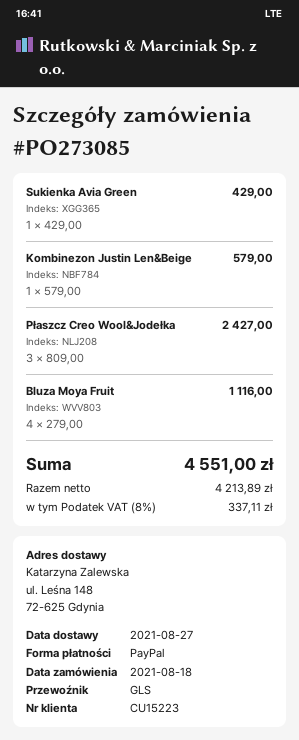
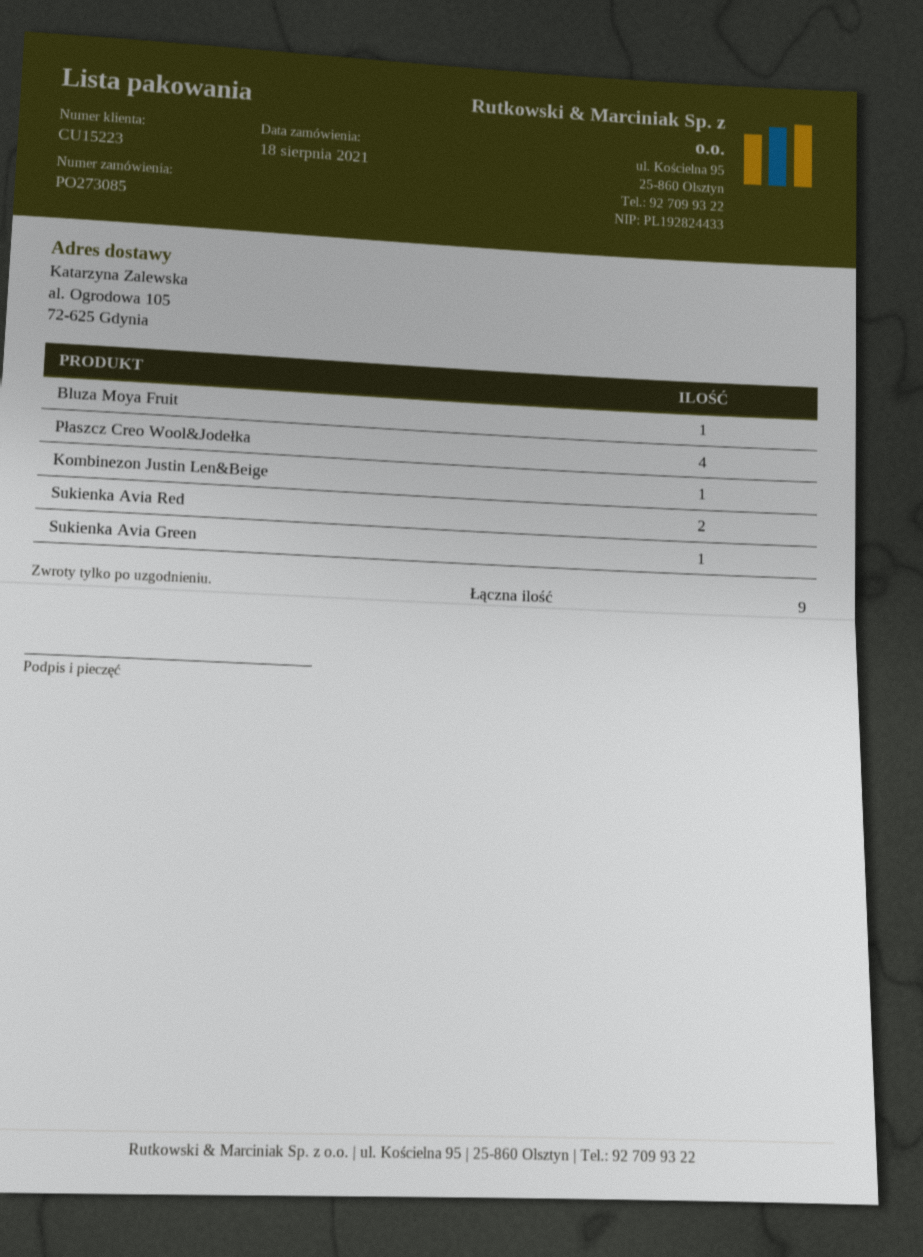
ship to: ul. Leśna 148, 72-625 Gdynia -> al. Ogrodowa 105, 72-625 Gdynia
Płaszcz Creo Wool&Jodełka: 3 -> 4
Bluza Moya Fruit: 4 -> 1
Sukienka Avia Red: none -> 2

